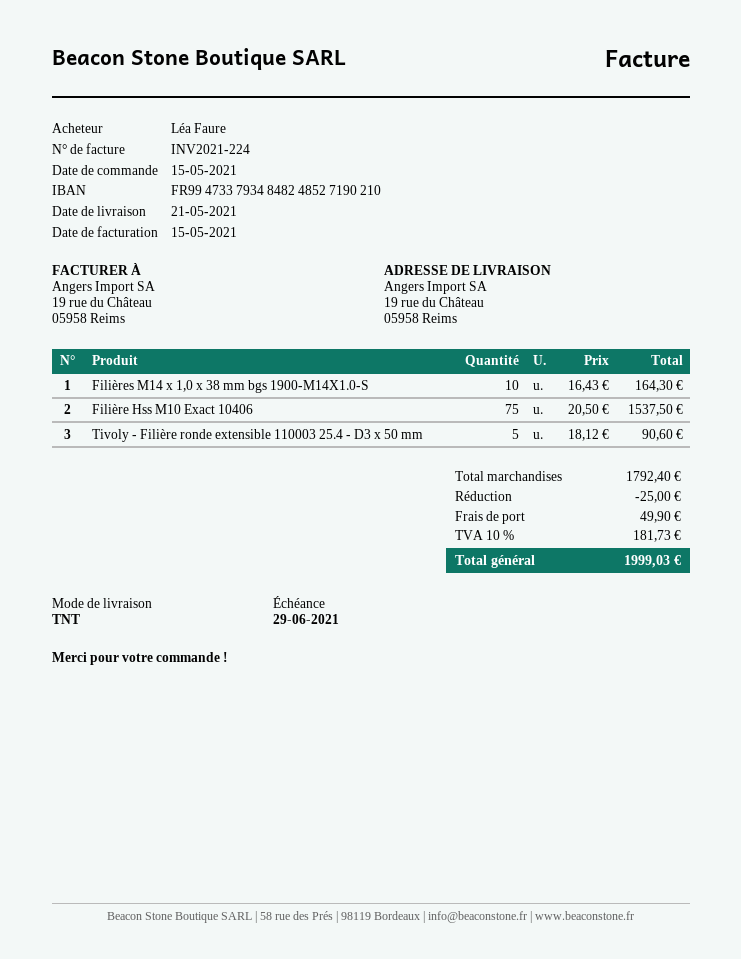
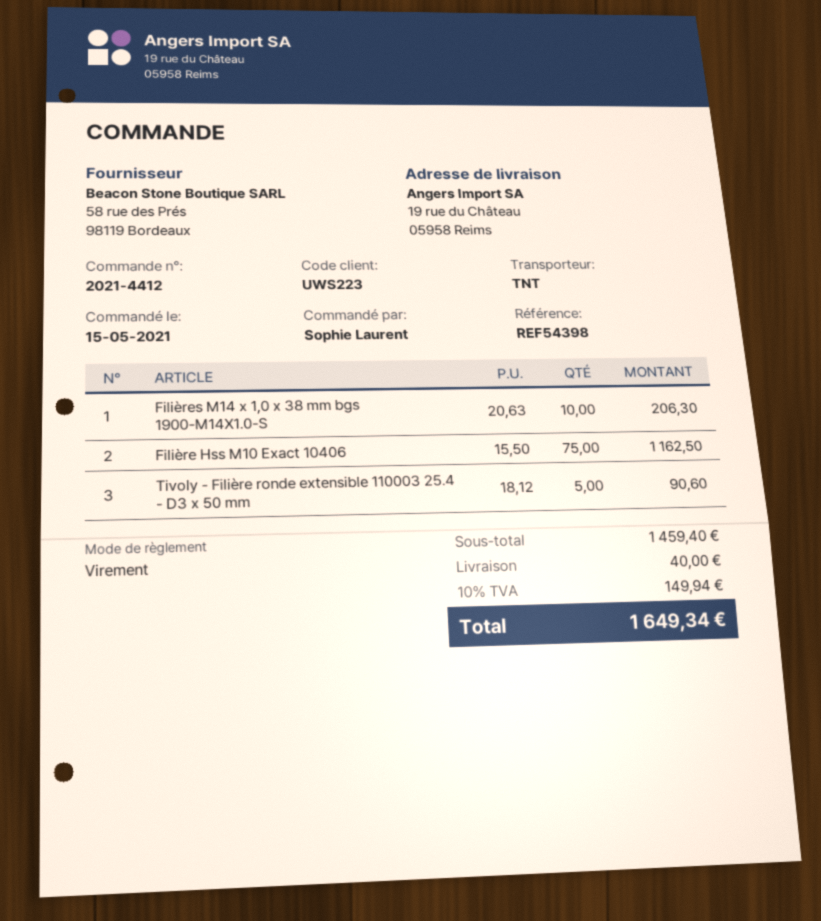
ordered by: Léa Faure -> Sophie Laurent
Filières M14 x 1,0 x 38 mm bgs 1900-M14X1.0-S: 10 x 16.43 = 164.30 -> 10 x 20.63 = 206.30
Filière Hss M10 Exact 10406: 75 x 20.50 = 1537.50 -> 75 x 15.50 = 1162.50
subtotal: 1792.40 -> 1459.40
discount: 25.00 -> none
shipping: 49.90 -> 40.00
tax: 10% = 181.73 -> 10% = 149.94
total: 1999.03 -> 1649.34

